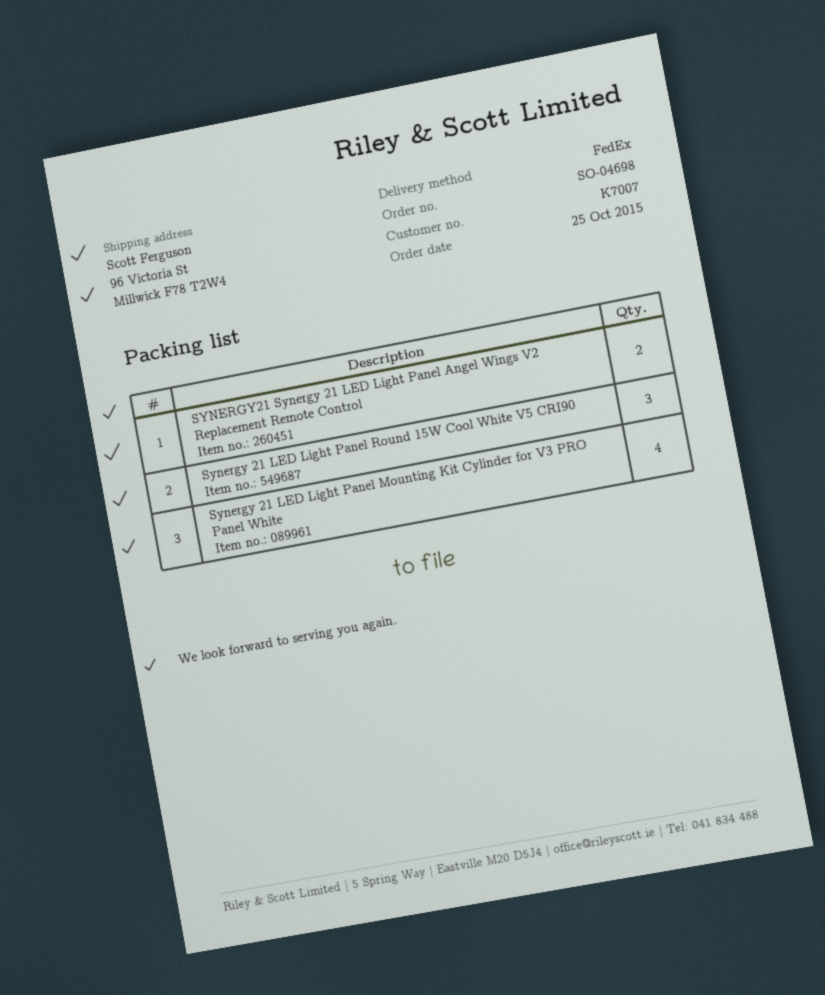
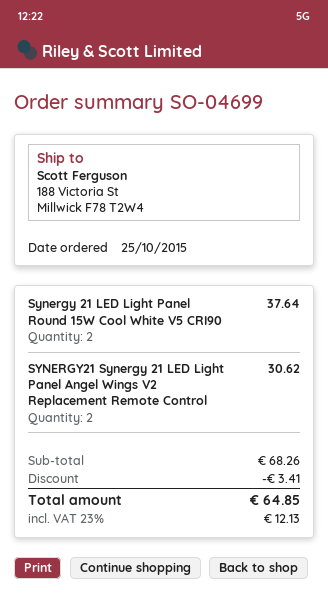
order number: SO-04698 -> SO-04699
ship to: 96 Victoria St, Millwick F78 T2W4 -> 188 Victoria St, Millwick F78 T2W4
Synergy 21 LED Light Panel Round 15W Cool White V5 CRI90: 3 -> 2
Synergy 21 LED Light Panel Mounting Kit Cylinder for V3 PRO Panel White: 4 -> none

